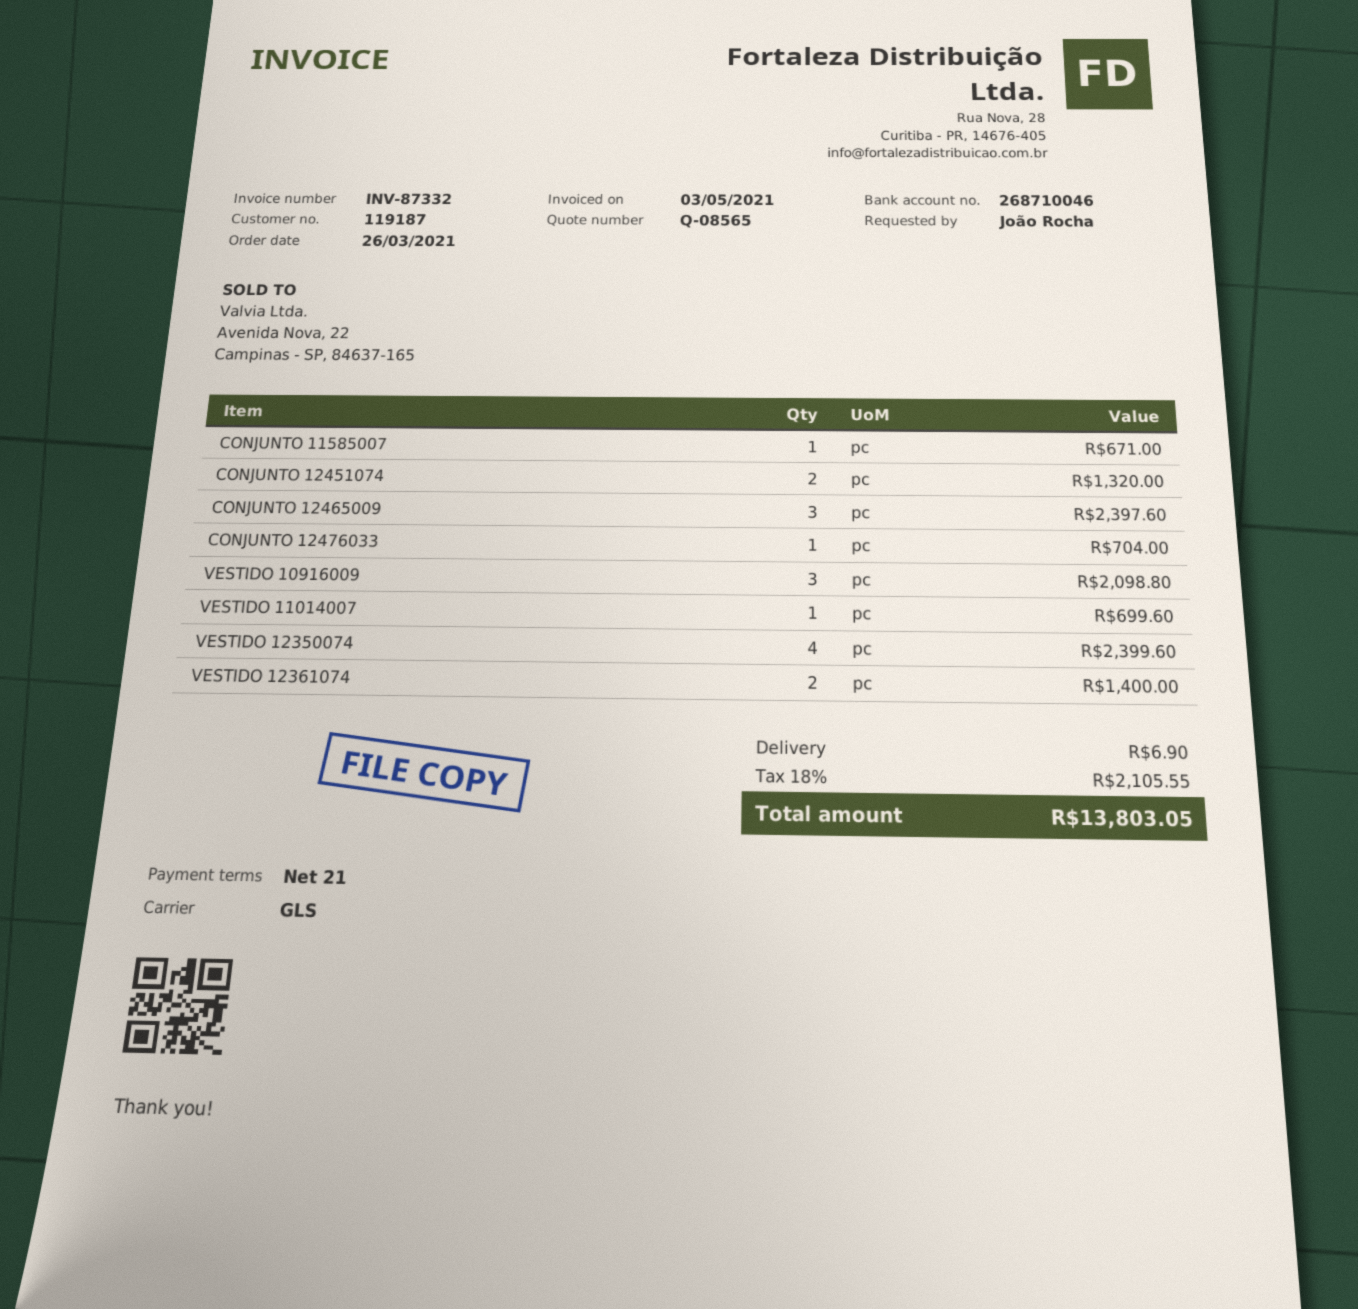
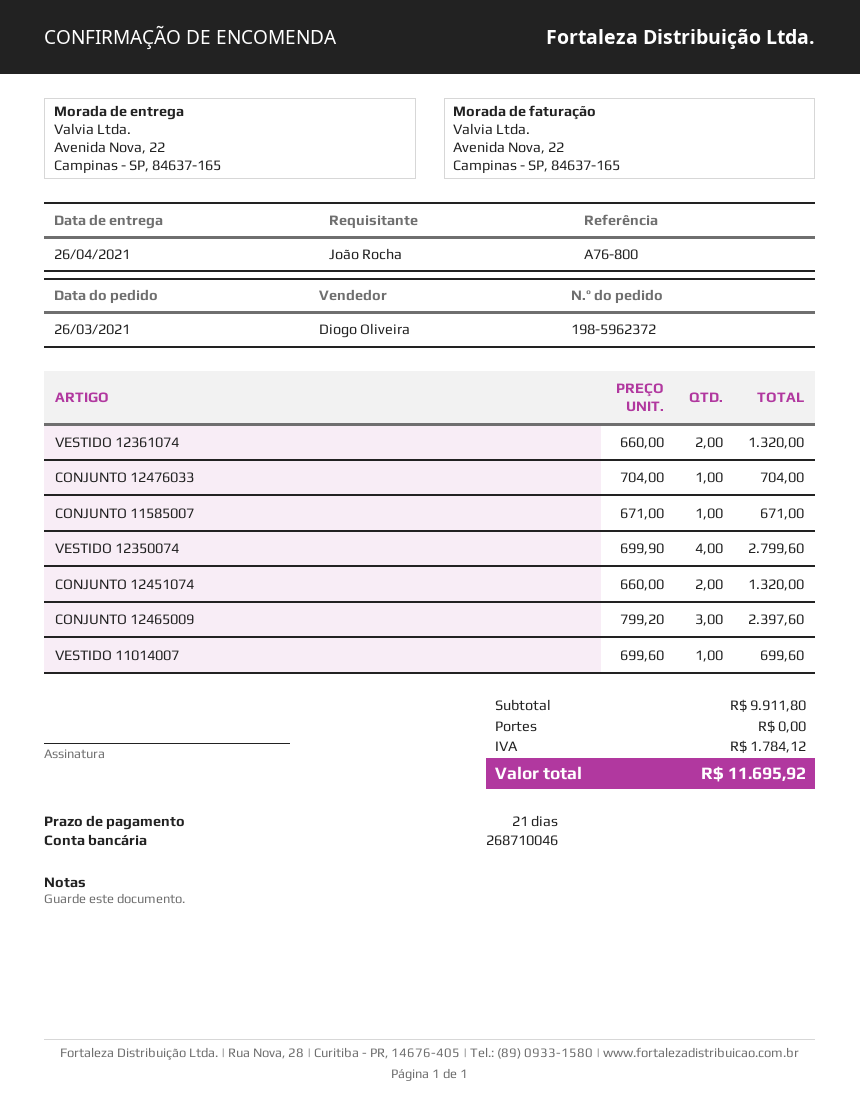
VESTIDO 10916009: 3 for 2098.80 -> none
VESTIDO 12350074: 4 for 2399.60 -> 4 for 2799.60
VESTIDO 12361074: 2 for 1400.00 -> 2 for 1320.00
shipping: 6.90 -> 0.00
tax: 2105.55 -> 1784.12
total: 13803.05 -> 11695.92

